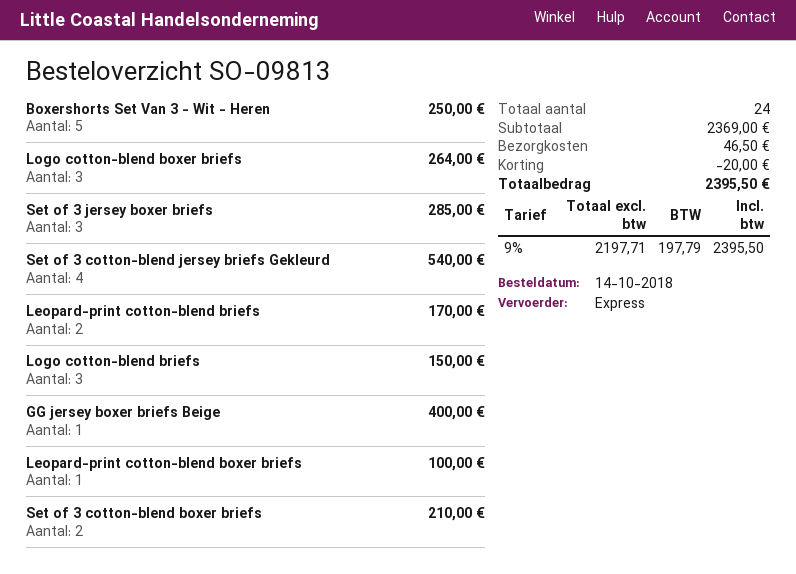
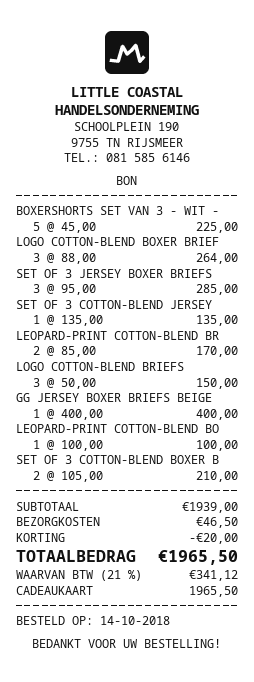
Boxershorts Set Van 3 - Wit - Heren: 5 for 250.00 -> 5 for 225.00
Set of 3 cotton-blend jersey briefs Gekleurd: 4 for 540.00 -> 1 for 135.00
subtotal: 2369.00 -> 1939.00
tax: 9% = 197.79 -> 21% = 341.12
total: 2395.50 -> 1965.50

